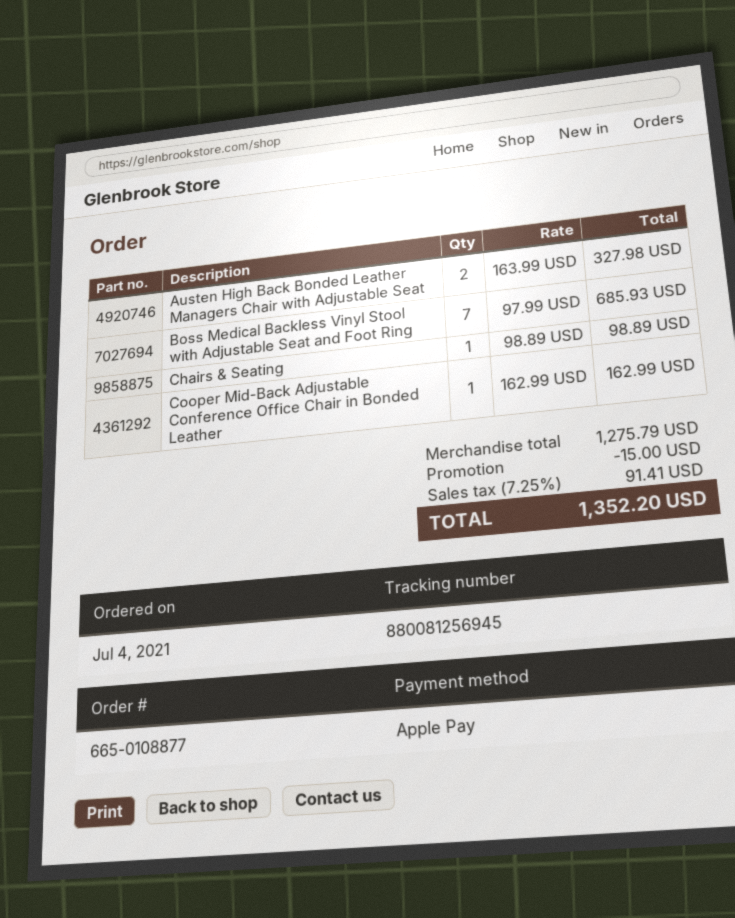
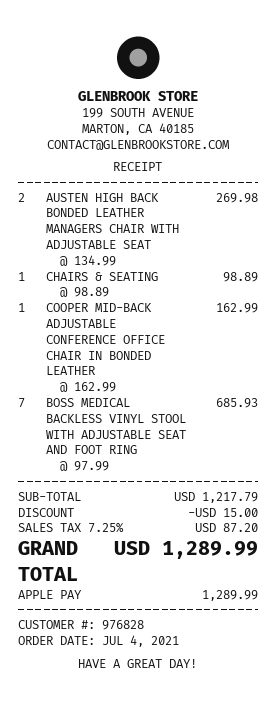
Austen High Back Bonded Leather Managers Chair with Adjustable Seat: 2 x 163.99 = 327.98 -> 2 x 134.99 = 269.98
subtotal: 1275.79 -> 1217.79
tax: 7.25% = 91.41 -> 7.25% = 87.20
total: 1352.20 -> 1289.99

